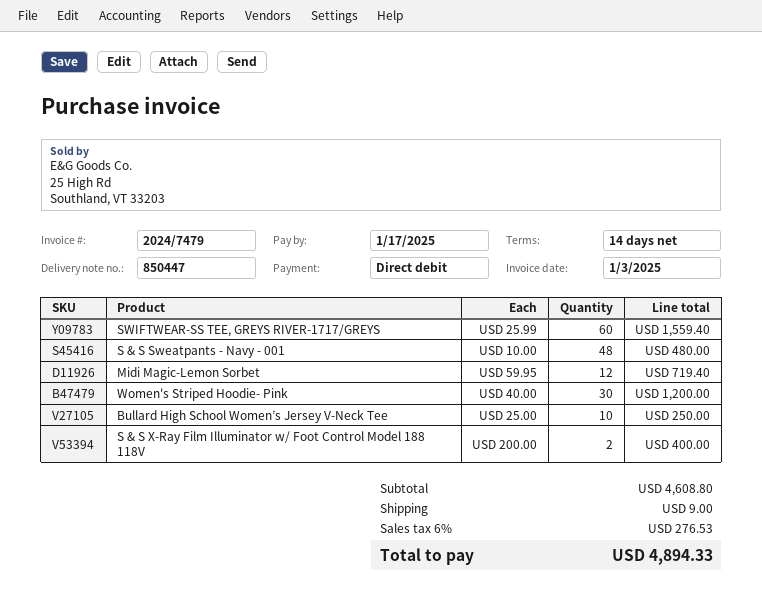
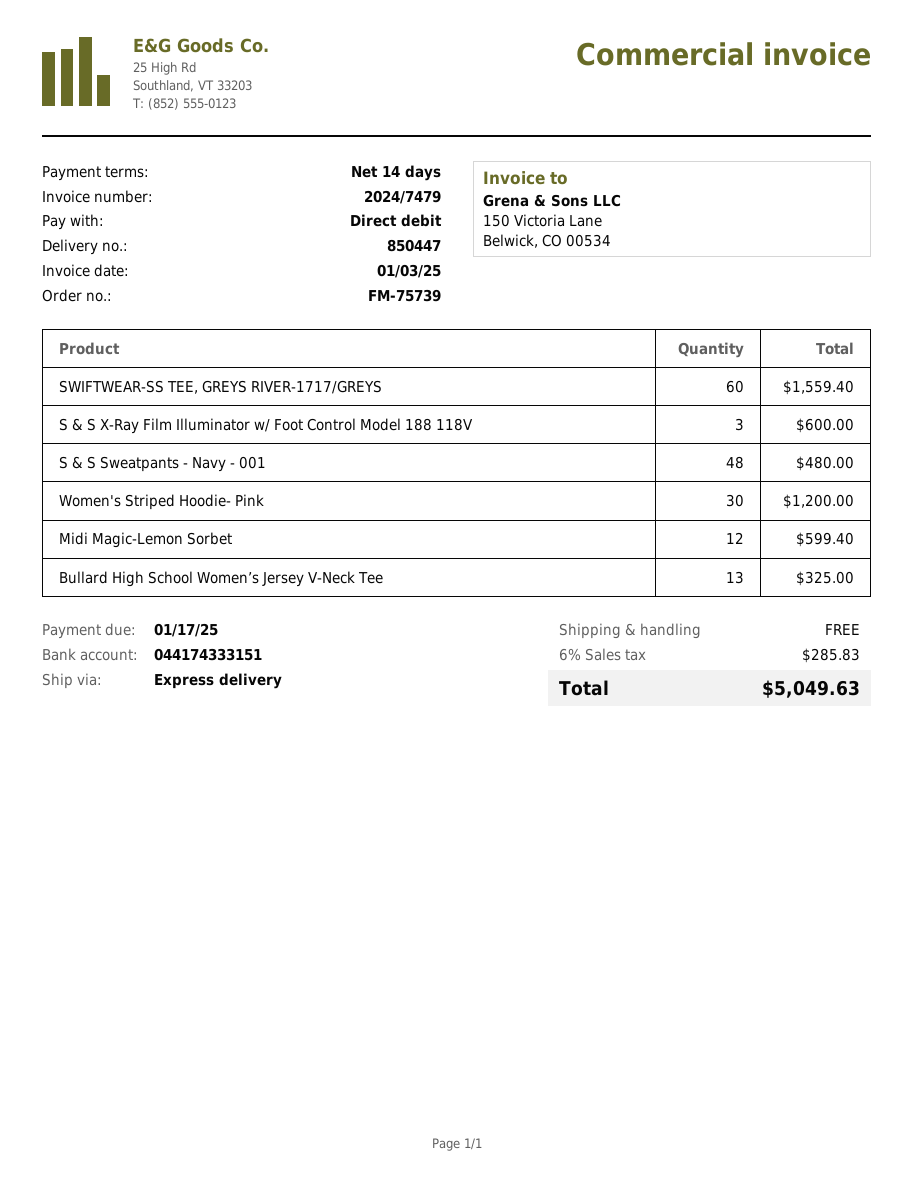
Midi Magic-Lemon Sorbet: 12 for 719.40 -> 12 for 599.40
Bullard High School Women’s Jersey V-Neck Tee: 10 for 250.00 -> 13 for 325.00
S & S X-Ray Film Illuminator w/ Foot Control Model 188 118V: 2 for 400.00 -> 3 for 600.00
shipping: 9.00 -> 0.00
tax: 6% = 276.53 -> 6% = 285.83
total: 4894.33 -> 5049.63

